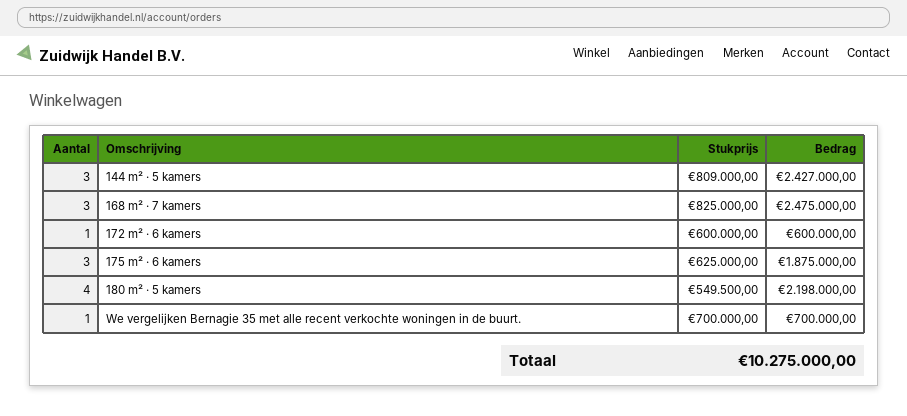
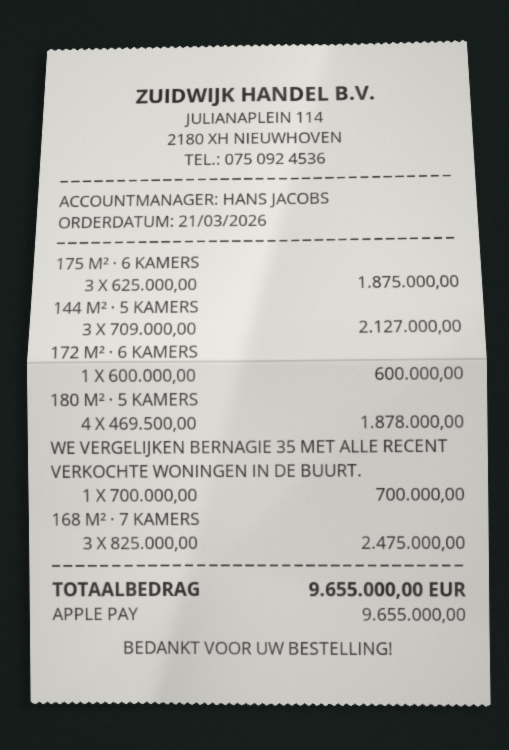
144 m² · 5 kamers: 3 x 809000.00 = 2427000.00 -> 3 x 709000.00 = 2127000.00
180 m² · 5 kamers: 4 x 549500.00 = 2198000.00 -> 4 x 469500.00 = 1878000.00
total: 10275000.00 -> 9655000.00

